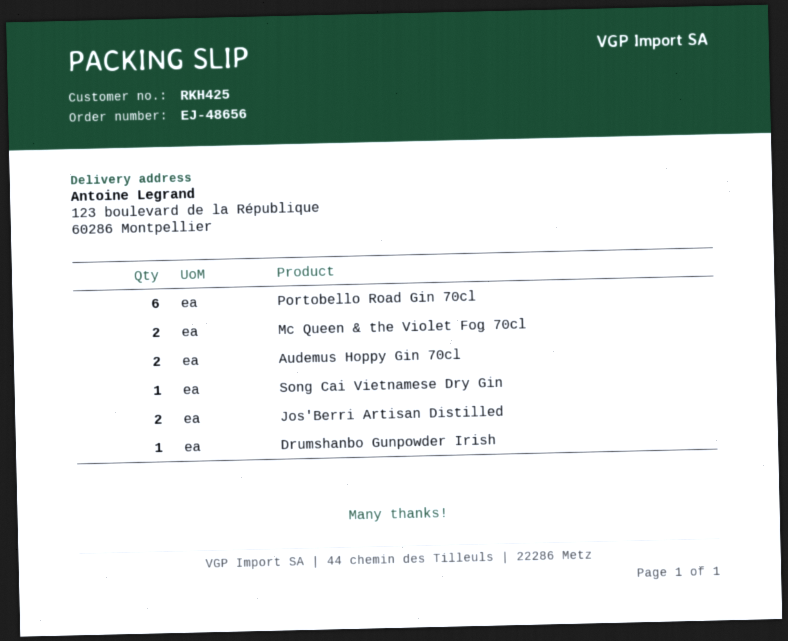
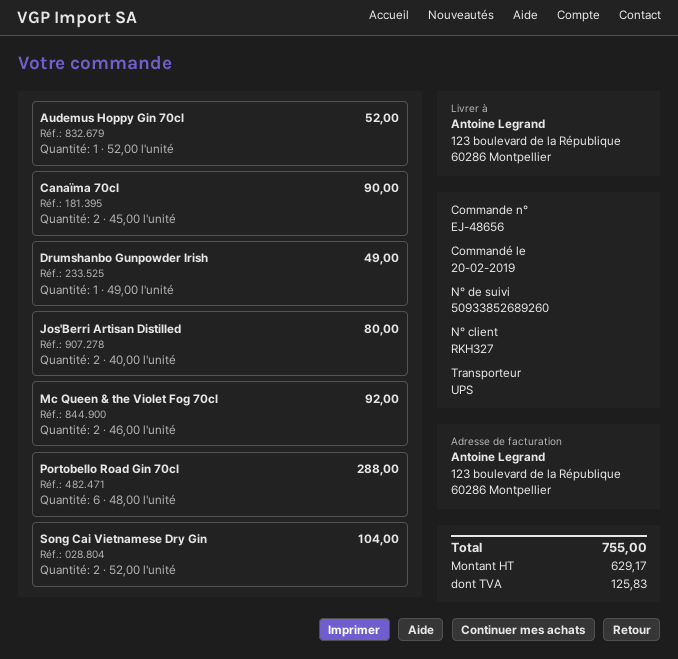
customer number: RKH425 -> RKH327
Audemus Hoppy Gin 70cl: 2 -> 1
Song Cai Vietnamese Dry Gin: 1 -> 2
Canaïma 70cl: none -> 2

